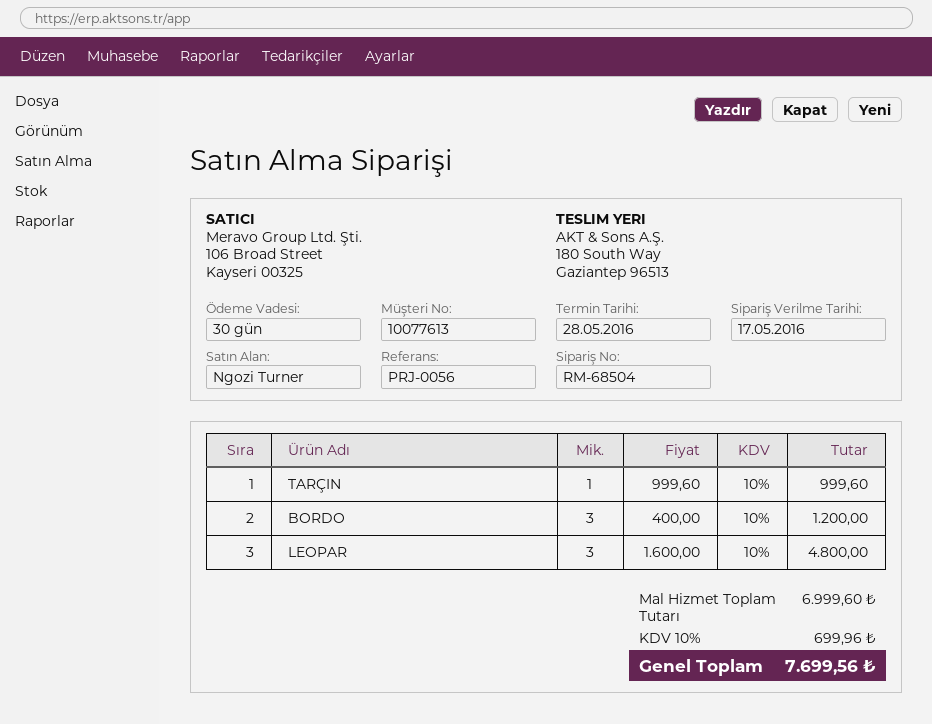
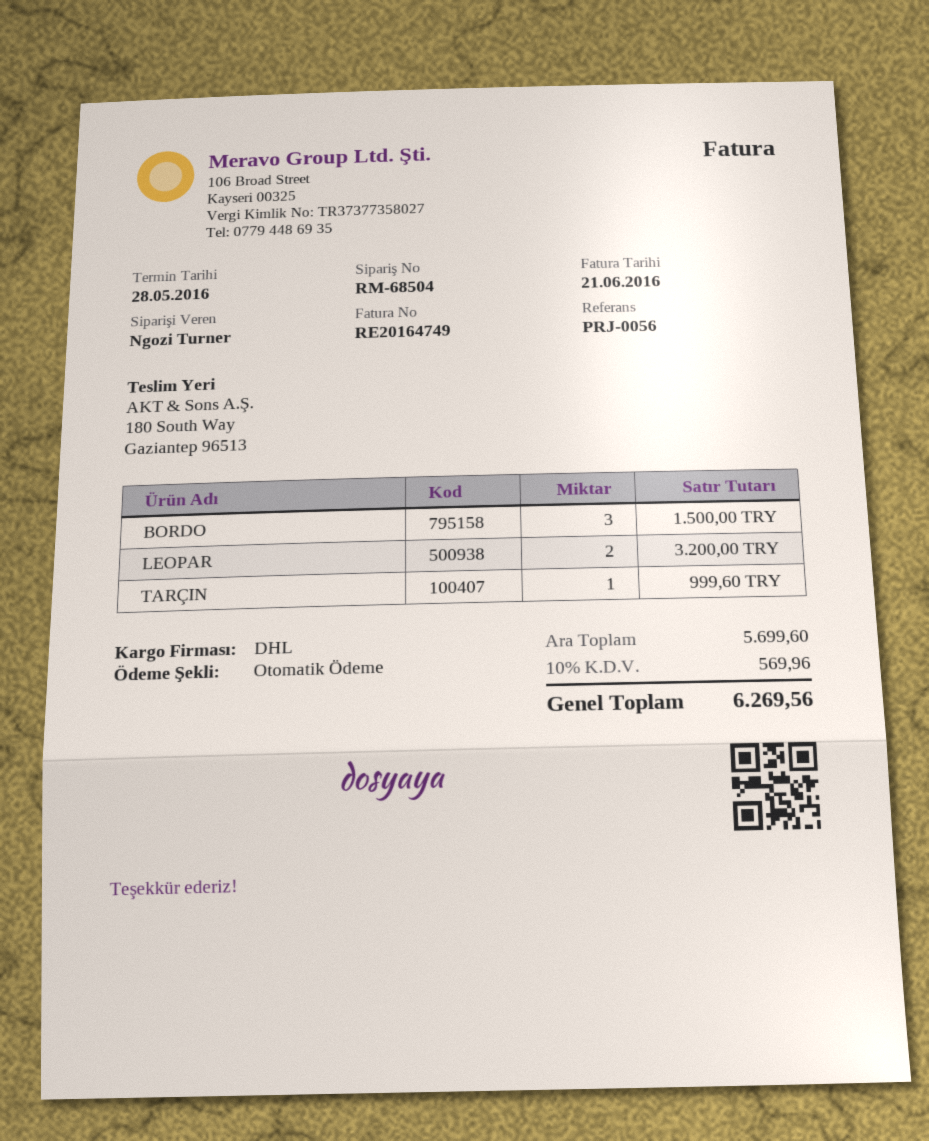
BORDO: 3 for 1200.00 -> 3 for 1500.00
LEOPAR: 3 for 4800.00 -> 2 for 3200.00
subtotal: 6999.60 -> 5699.60
tax: 10% = 699.96 -> 10% = 569.96
total: 7699.56 -> 6269.56

